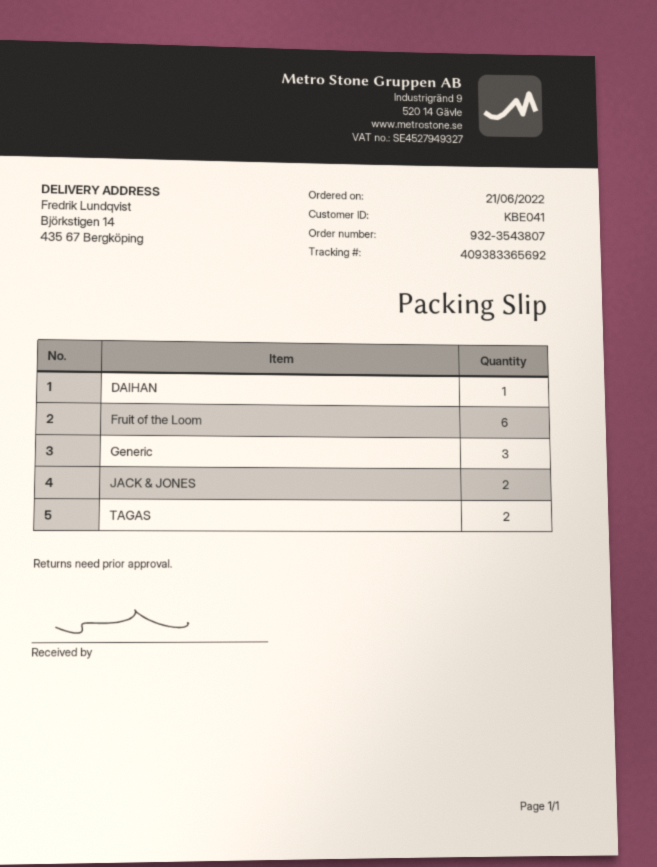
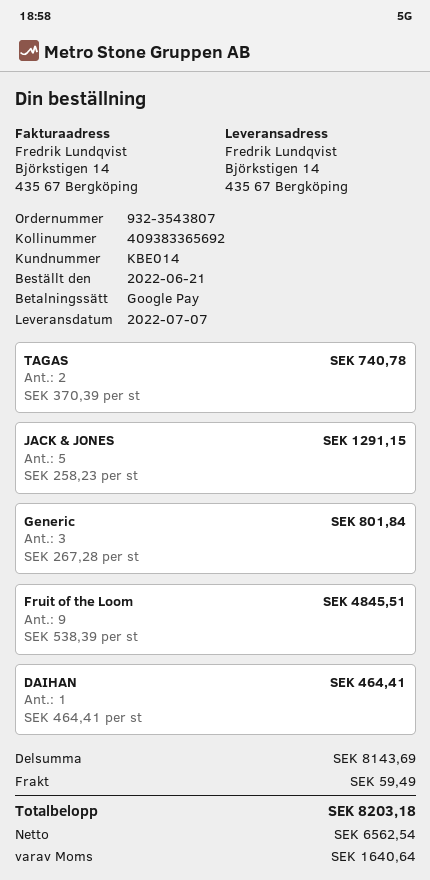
customer number: KBE041 -> KBE014
Fruit of the Loom: 6 -> 9
JACK & JONES: 2 -> 5

